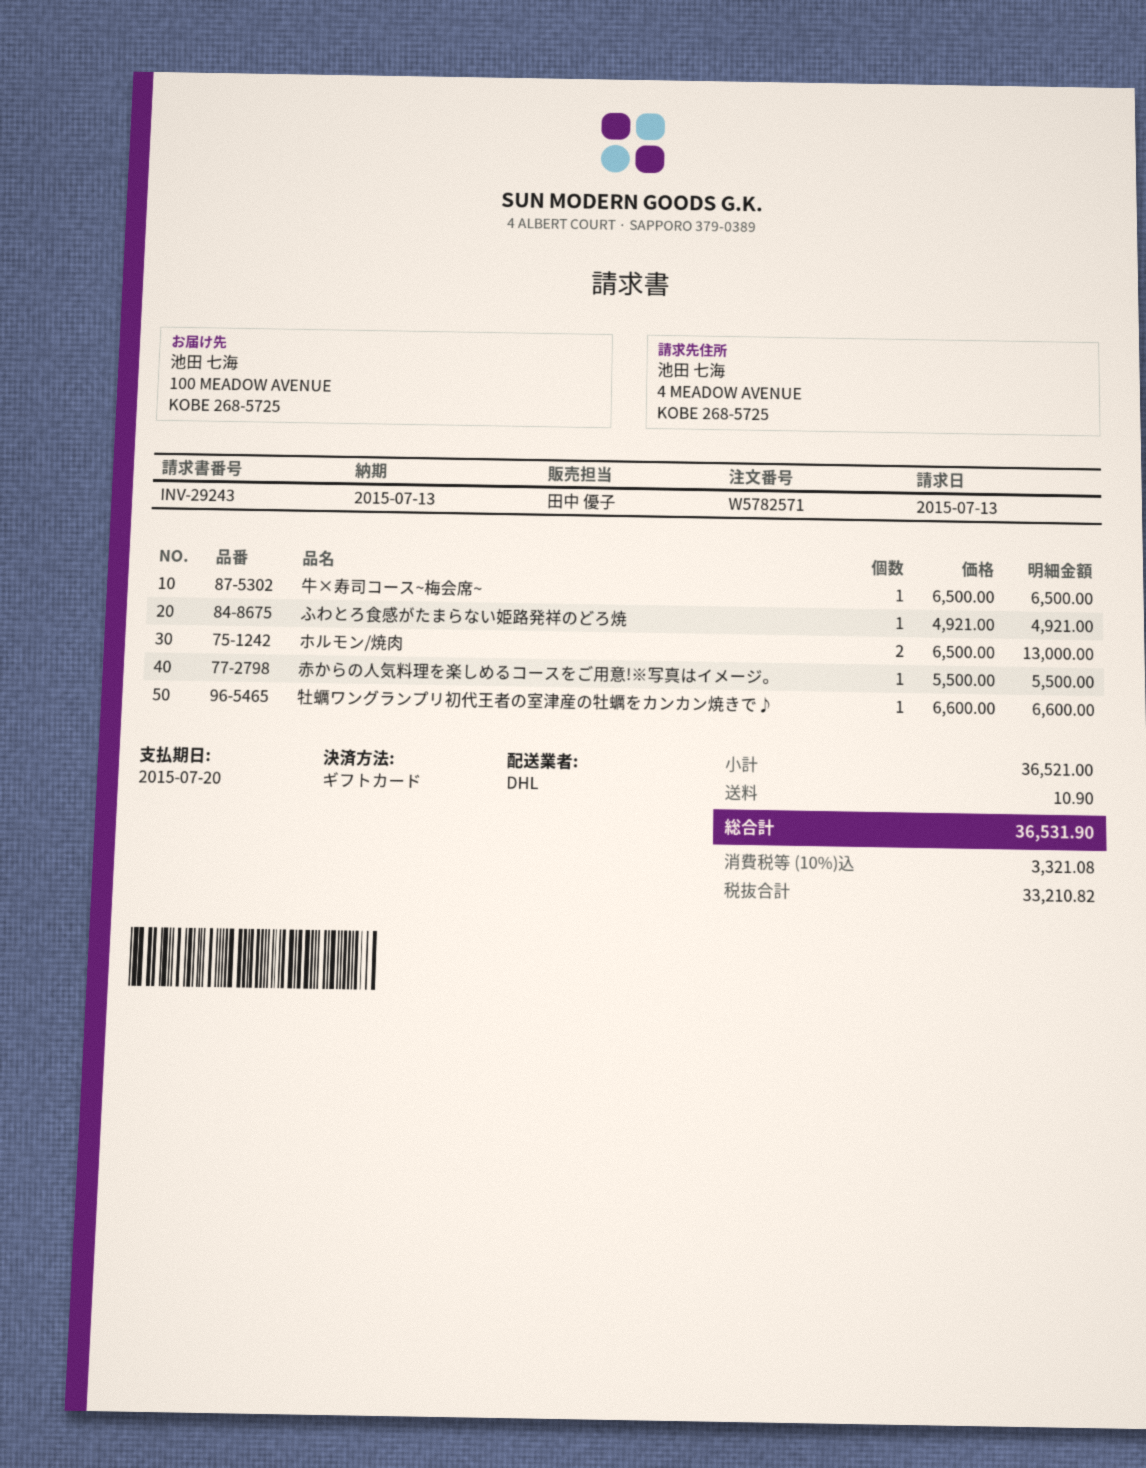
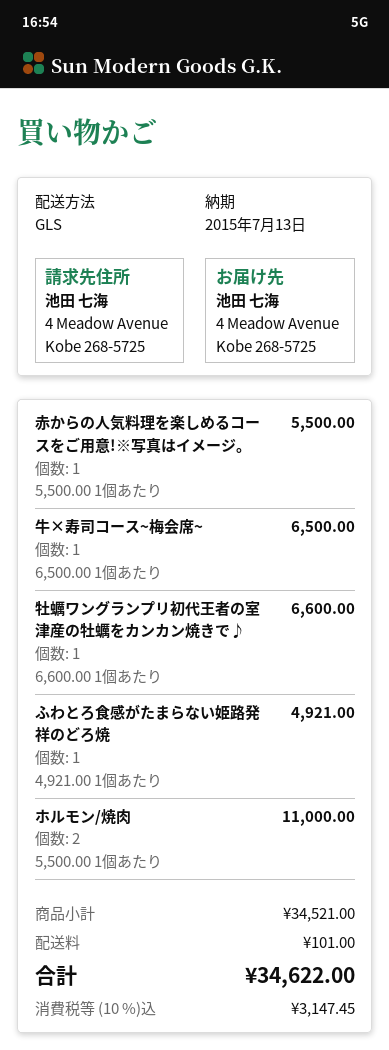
shipping method: DHL -> GLS
ship to: 100 MEADOW AVENUE, KOBE 268-5725 -> 4 Meadow Avenue, Kobe 268-5725
ホルモン/焼肉: 2 x 6500.00 = 13000.00 -> 2 x 5500.00 = 11000.00
subtotal: 36521.00 -> 34521.00
shipping: 10.90 -> 101.00
tax: 10% = 3321.08 -> 10% = 3147.45
total: 36531.90 -> 34622.00

